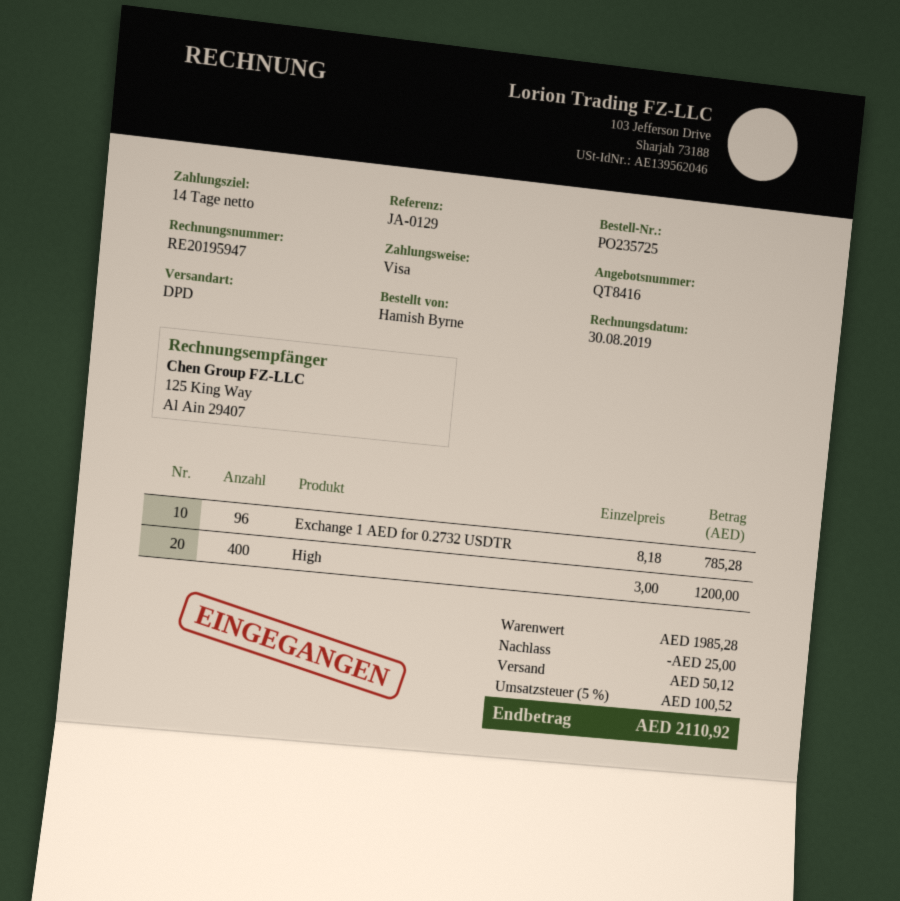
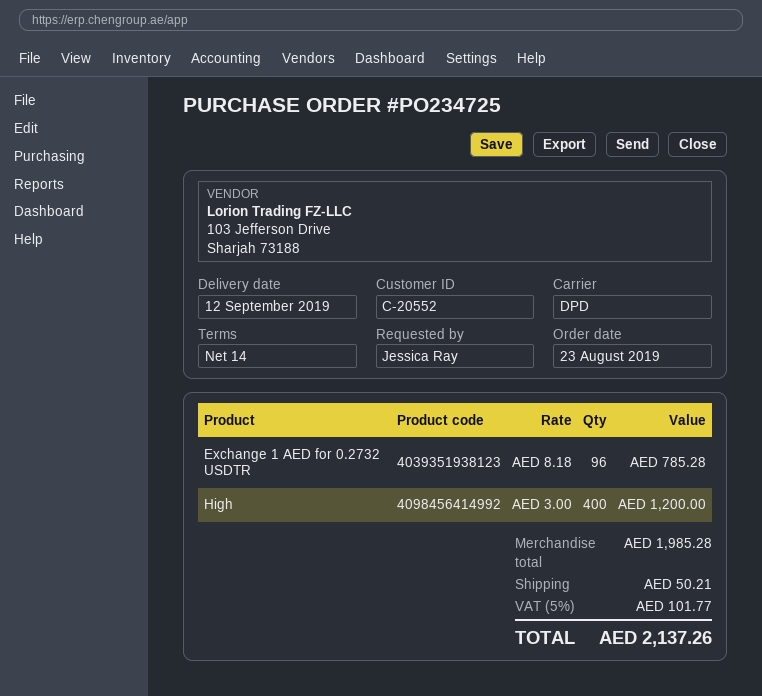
order number: PO235725 -> PO234725
ordered by: Hamish Byrne -> Jessica Ray
discount: 25.00 -> none
shipping: 50.12 -> 50.21
tax: 5% = 100.52 -> 5% = 101.77
total: 2110.92 -> 2137.26

